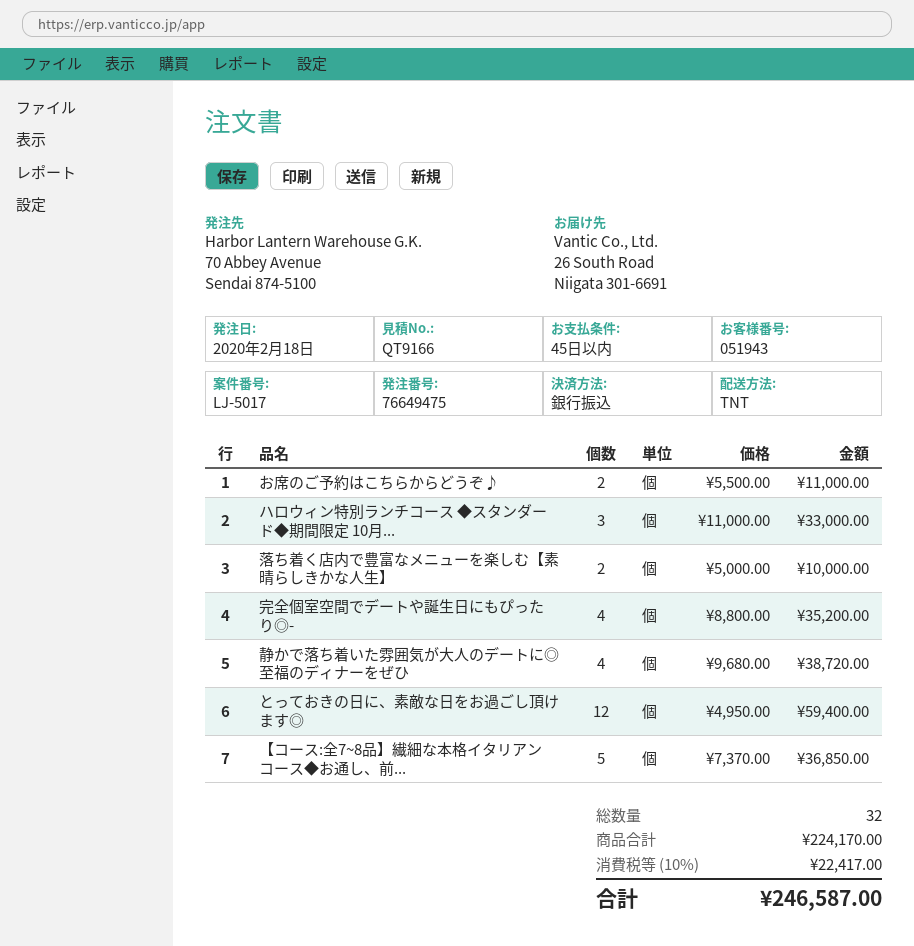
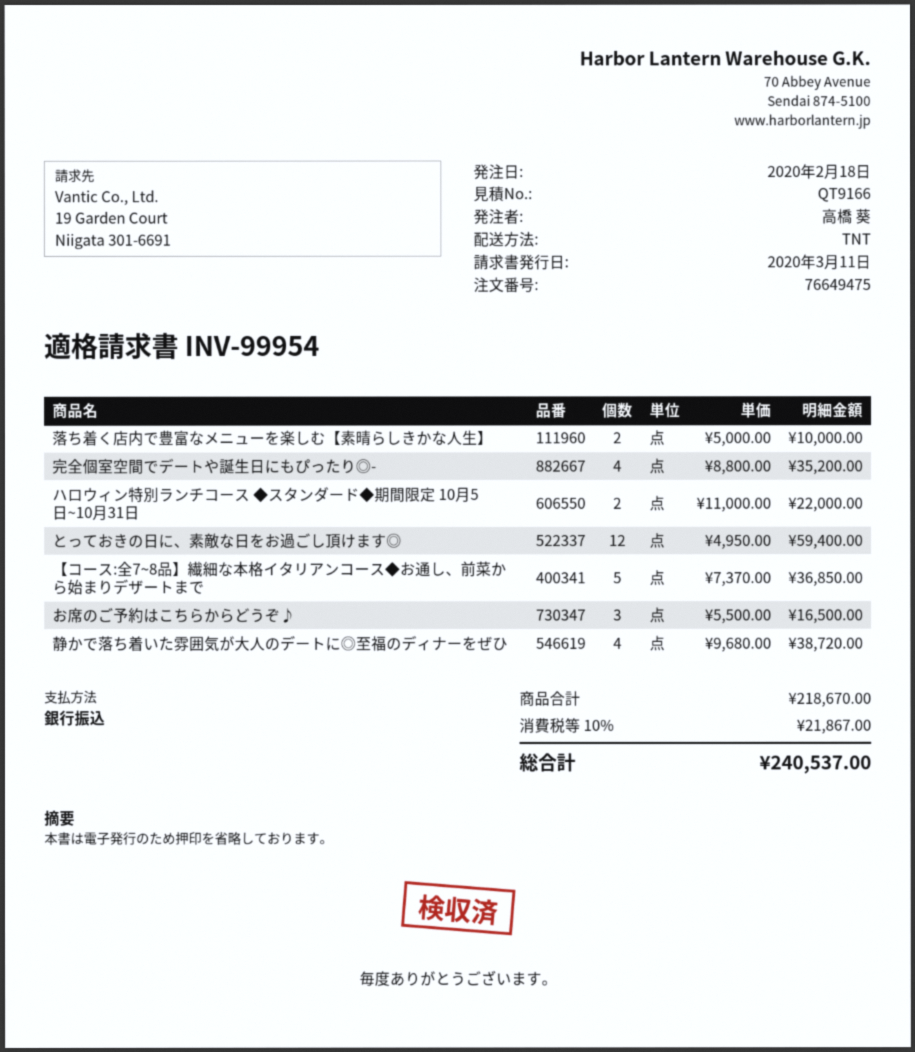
お席のご予約はこちらからどうぞ♪: 2 x 5500.00 = 11000.00 -> 3 x 5500.00 = 16500.00
ハロウィン特別ランチコース ◆スタンダード◆期間限定 10月...: 3 x 11000.00 = 33000.00 -> 2 x 11000.00 = 22000.00
subtotal: 224170.00 -> 218670.00
tax: 10% = 22417.00 -> 10% = 21867.00
total: 246587.00 -> 240537.00

